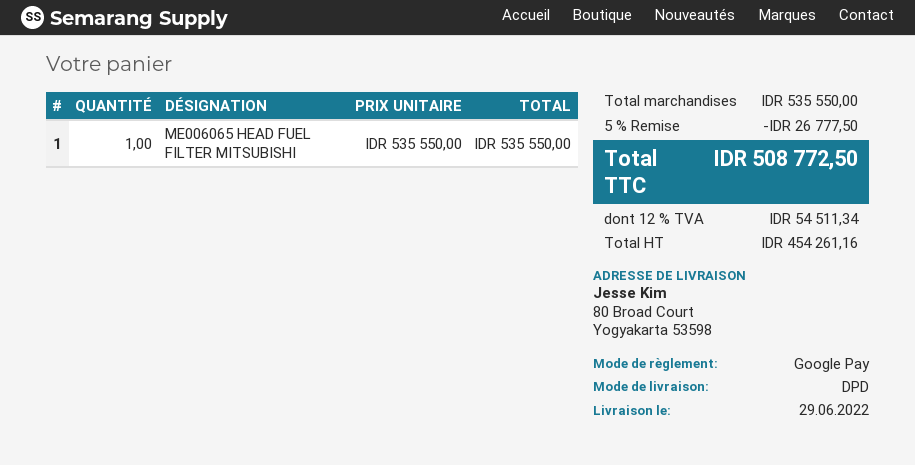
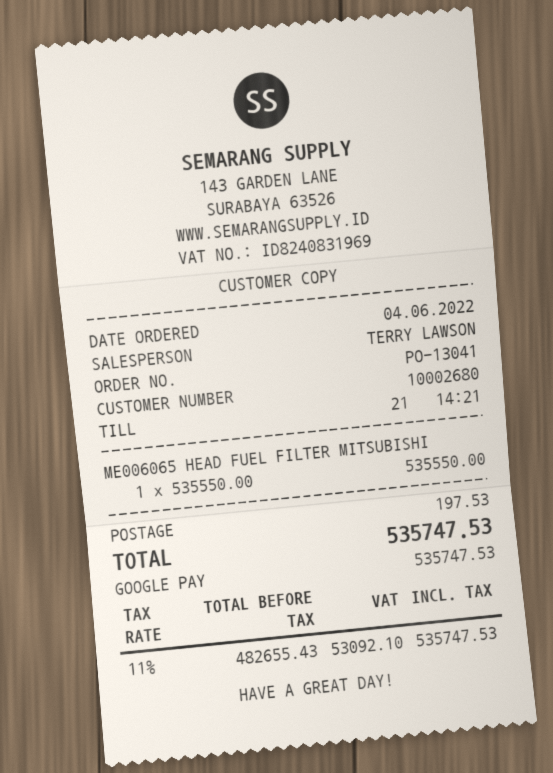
discount: 5% = 26777.50 -> none
shipping: none -> 197.53
net: 454261.16 -> 482655.43
tax: 12% = 54511.34 -> 11% = 53092.10
total: 508772.50 -> 535747.53

